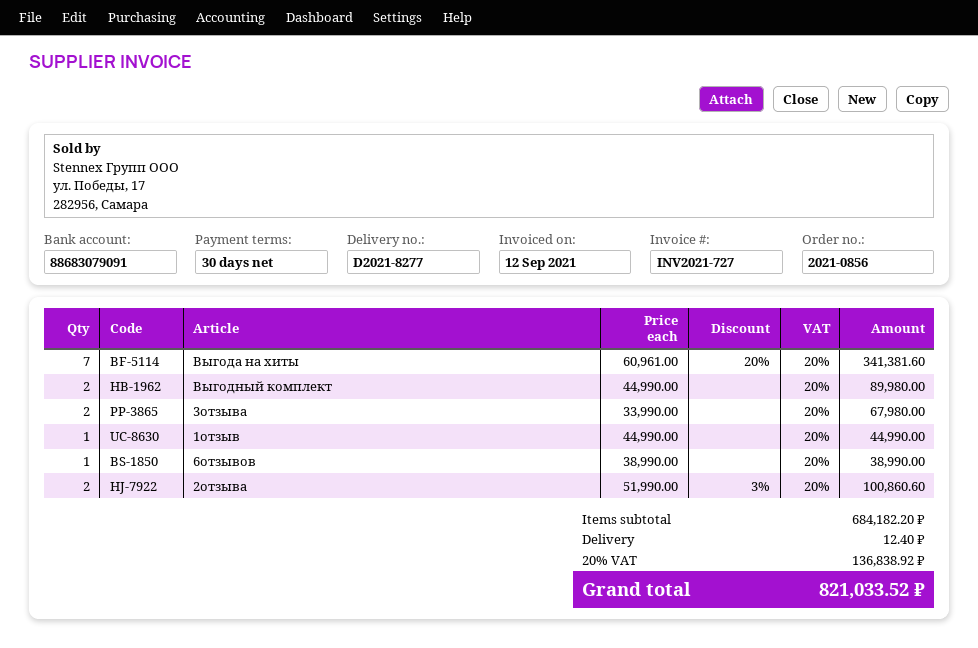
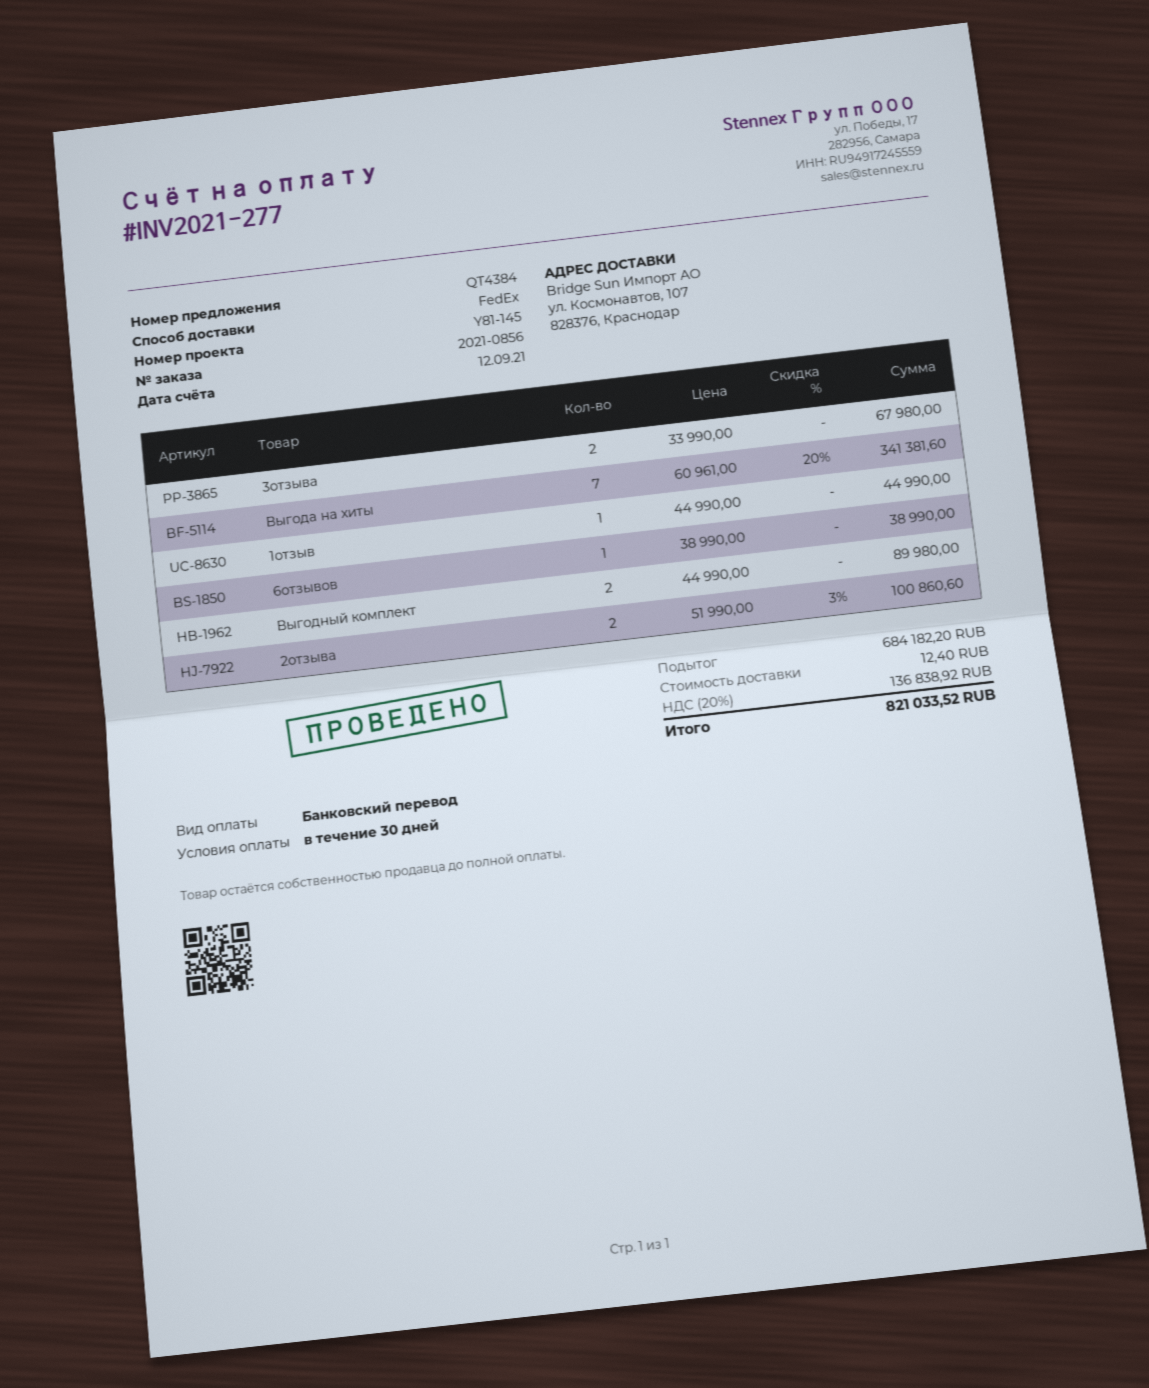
invoice number: INV2021-727 -> INV2021-277

